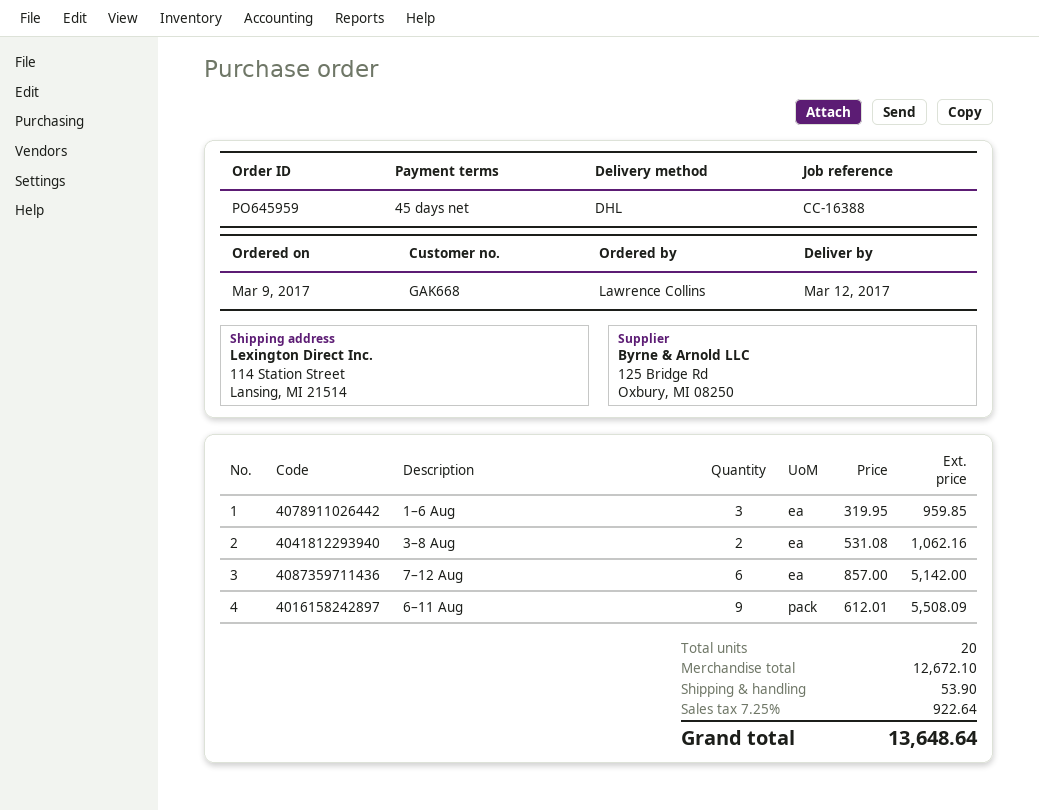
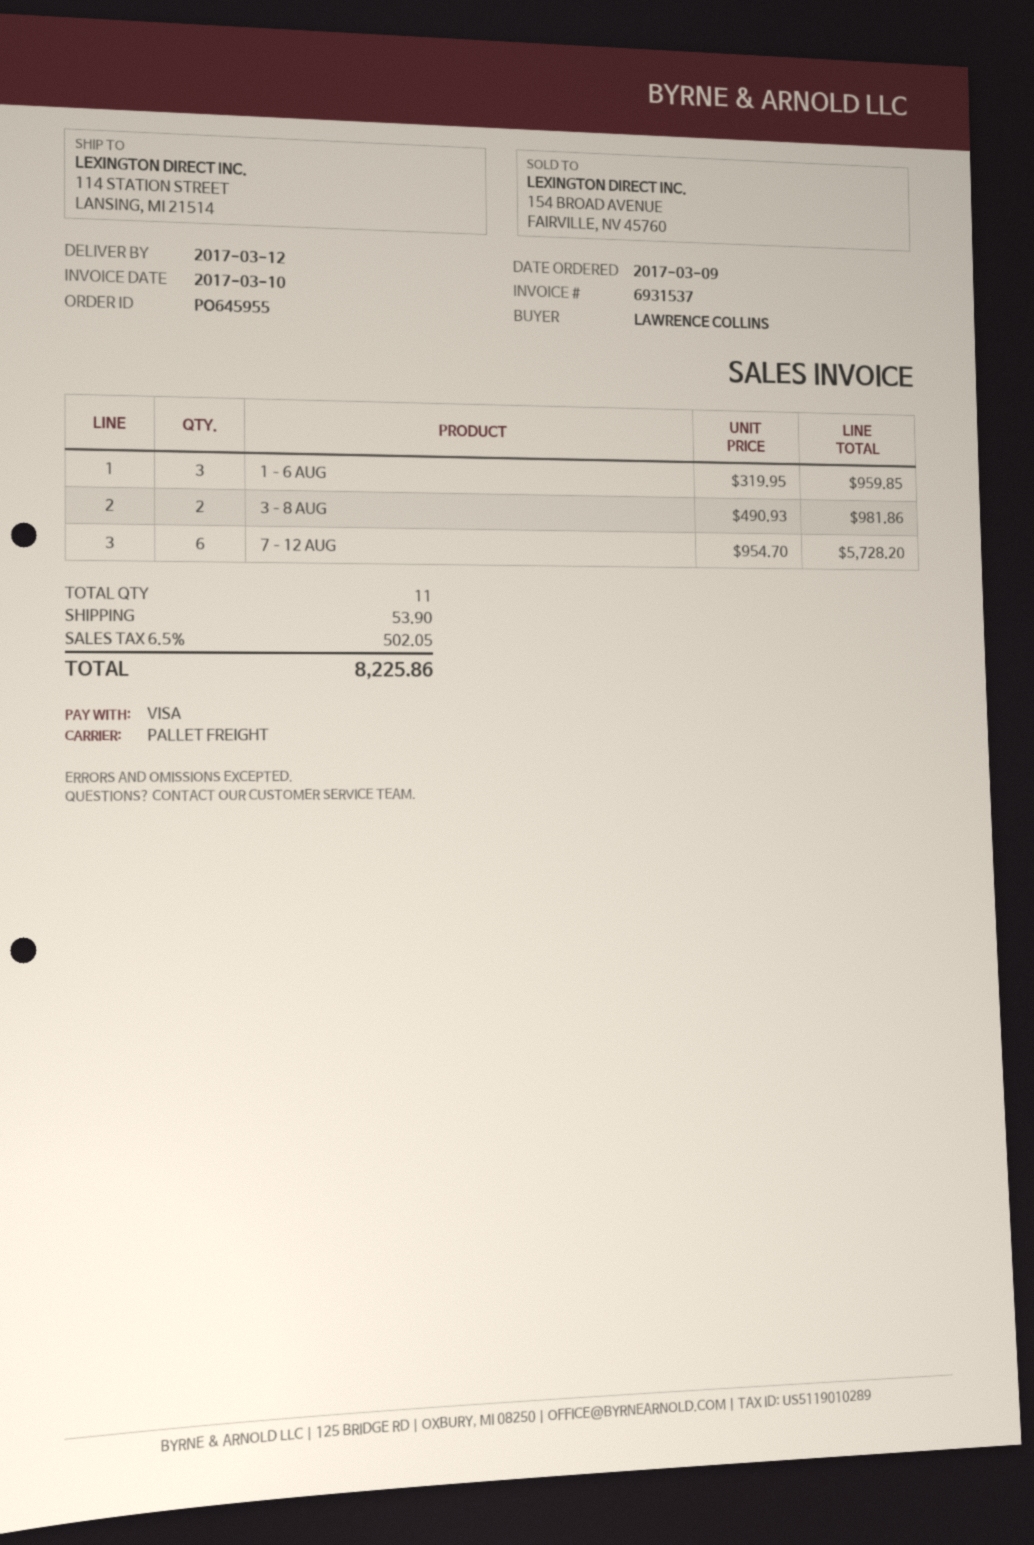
order number: PO645959 -> PO645955
shipping method: DHL -> pallet freight
3–8 Aug: 2 x 531.08 = 1062.16 -> 2 x 490.93 = 981.86
7–12 Aug: 6 x 857.00 = 5142.00 -> 6 x 954.70 = 5728.20
6–11 Aug: 9 x 612.01 = 5508.09 -> none
total quantity: 20 -> 11
tax: 7.25% = 922.64 -> 6.5% = 502.05
total: 13648.64 -> 8225.86

